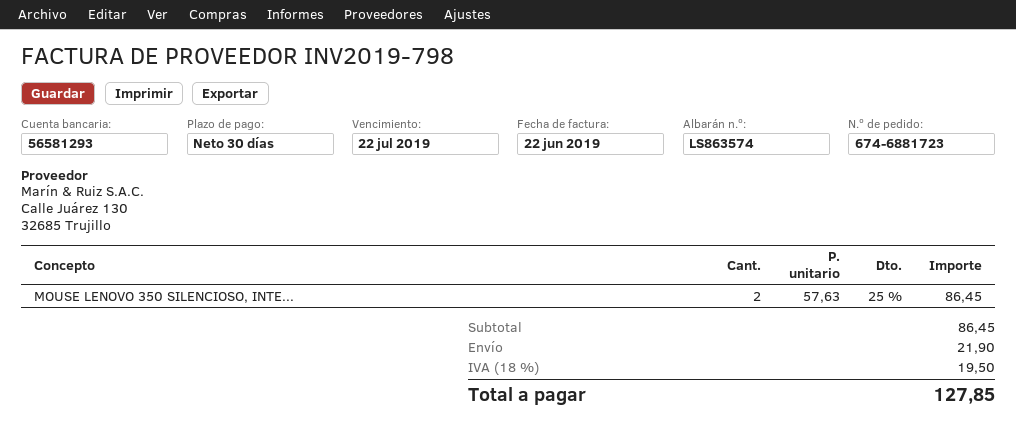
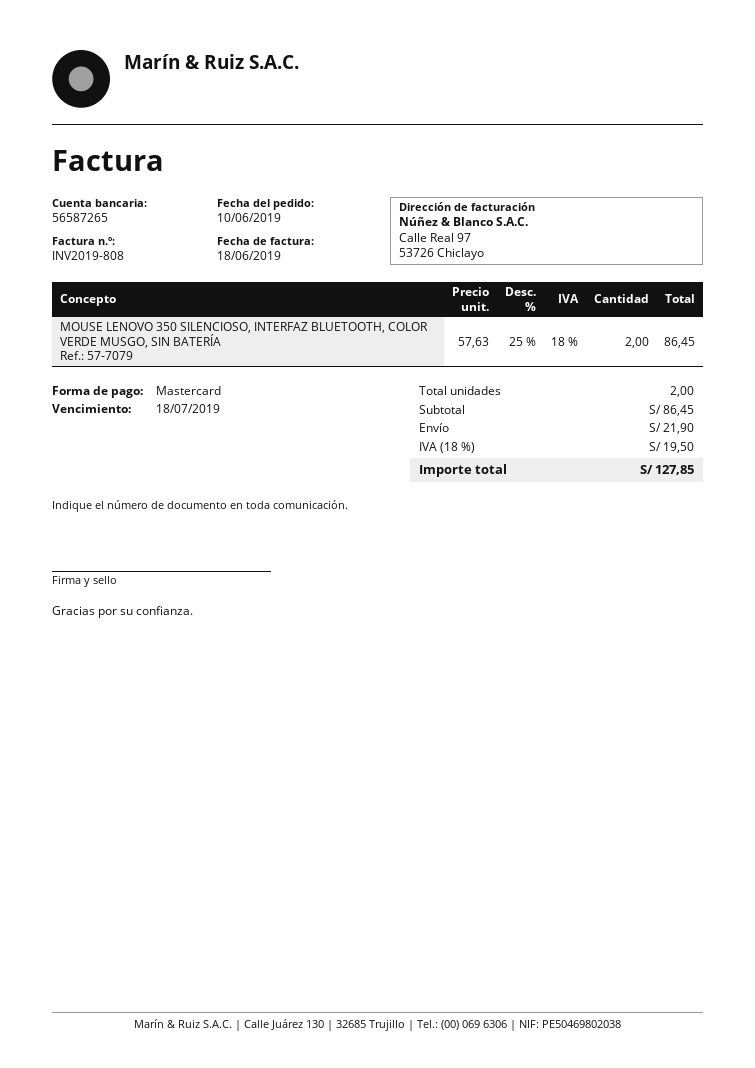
invoice number: INV2019-798 -> INV2019-808
invoice date: 2019-06-22 -> 2019-06-18
due date: 2019-07-22 -> 2019-07-18
bank account: 56581293 -> 56587265

